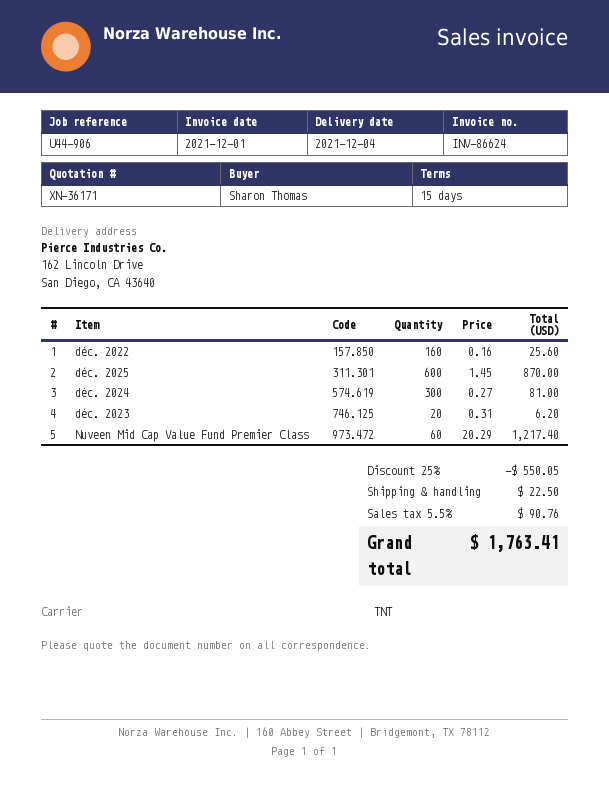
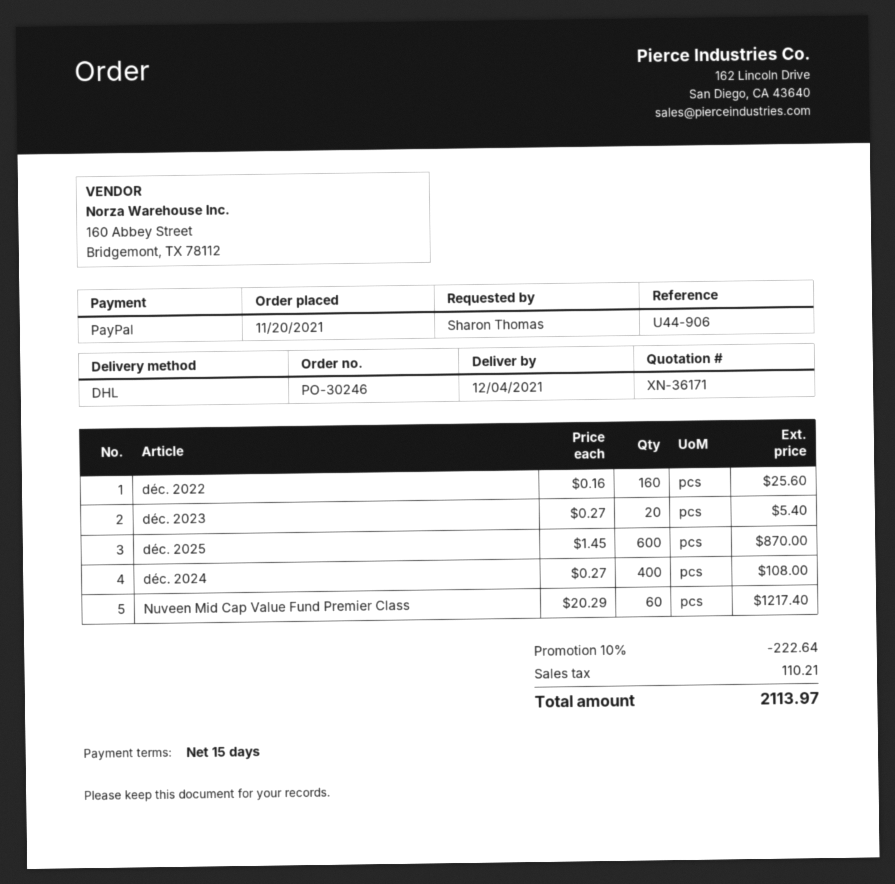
shipping method: TNT -> DHL
déc. 2024: 300 x 0.27 = 81.00 -> 400 x 0.27 = 108.00
déc. 2023: 20 x 0.31 = 6.20 -> 20 x 0.27 = 5.40
discount: 25% = 550.05 -> 10% = 222.64
shipping: 22.50 -> none
tax: 90.76 -> 110.21
total: 1763.41 -> 2113.97

